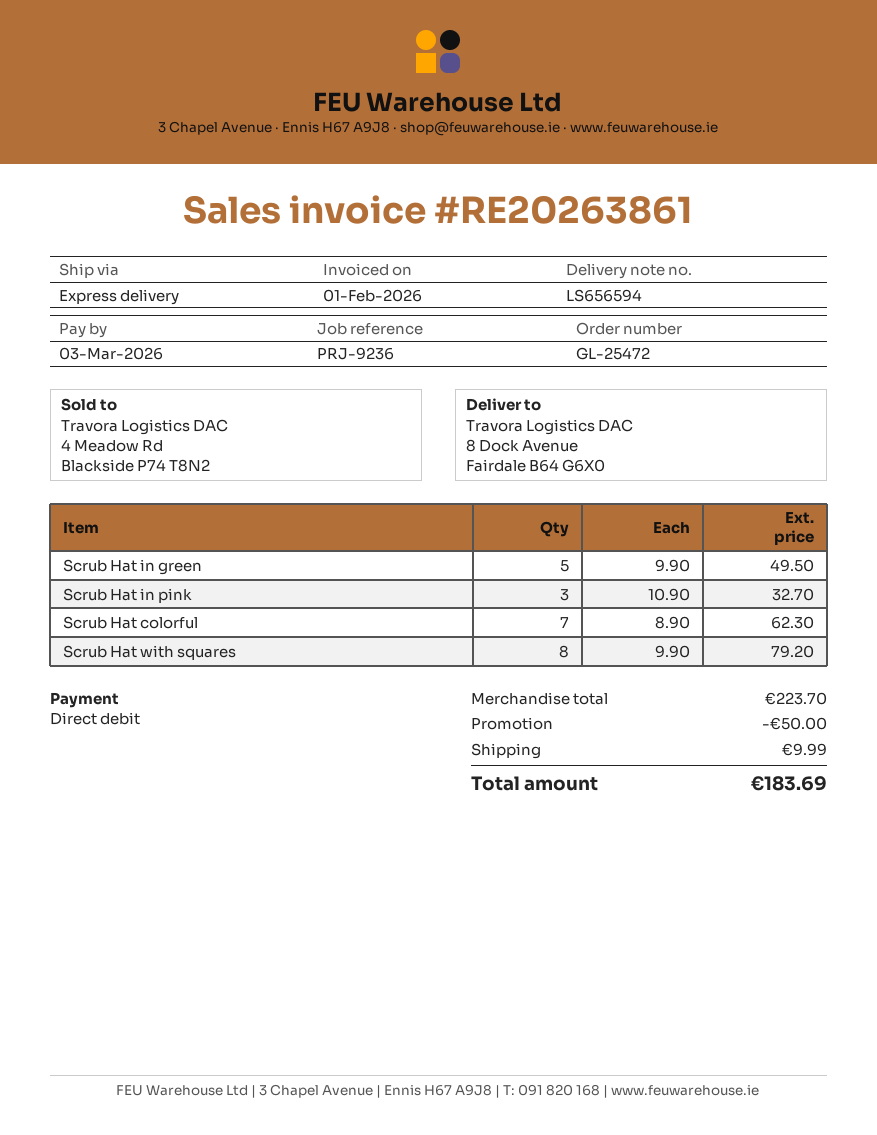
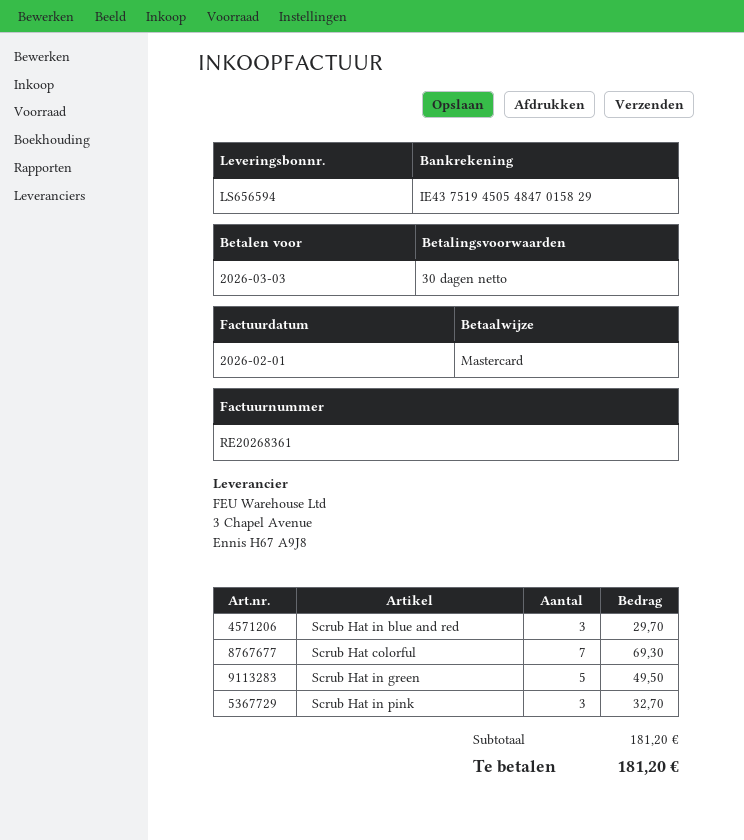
invoice number: RE20263861 -> RE20268361
payment method: direct debit -> Mastercard
Scrub Hat colorful: 7 for 62.30 -> 7 for 69.30
Scrub Hat with squares: 8 for 79.20 -> none
Scrub Hat in blue and red: none -> 3 for 29.70
subtotal: 223.70 -> 181.20
discount: 50.00 -> none
shipping: 9.99 -> none
total: 183.69 -> 181.20

